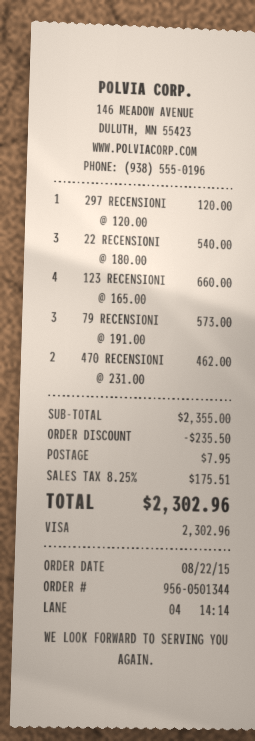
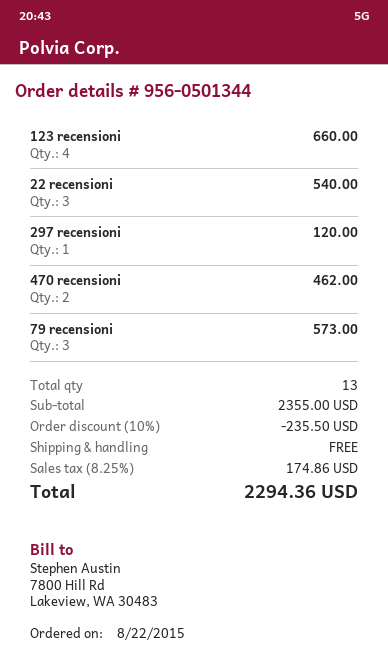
shipping: 7.95 -> 0.00
tax: 8.25% = 175.51 -> 8.25% = 174.86
total: 2302.96 -> 2294.36

